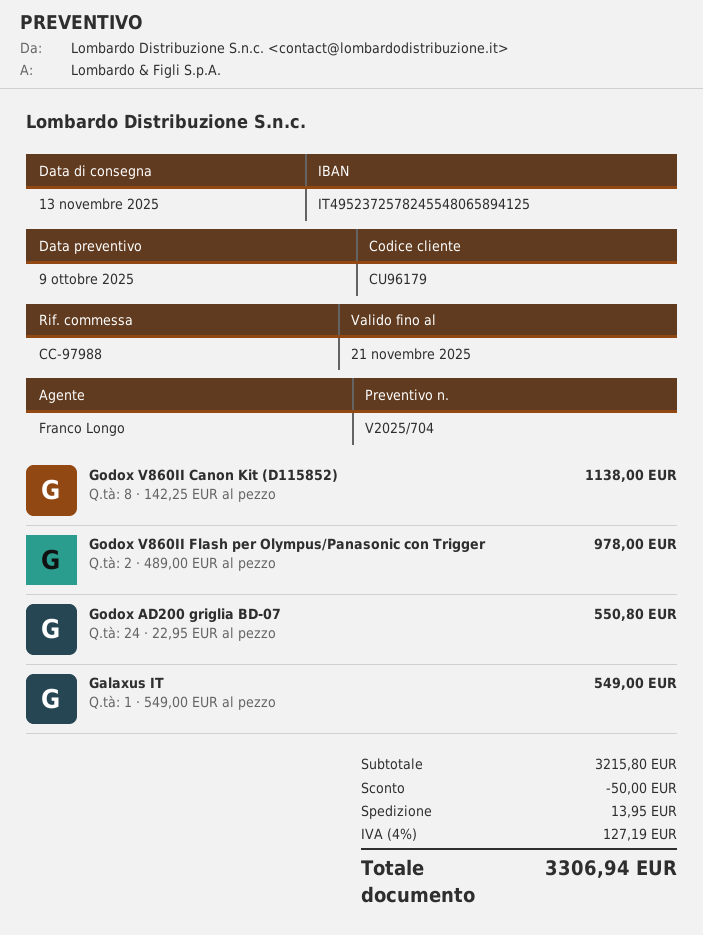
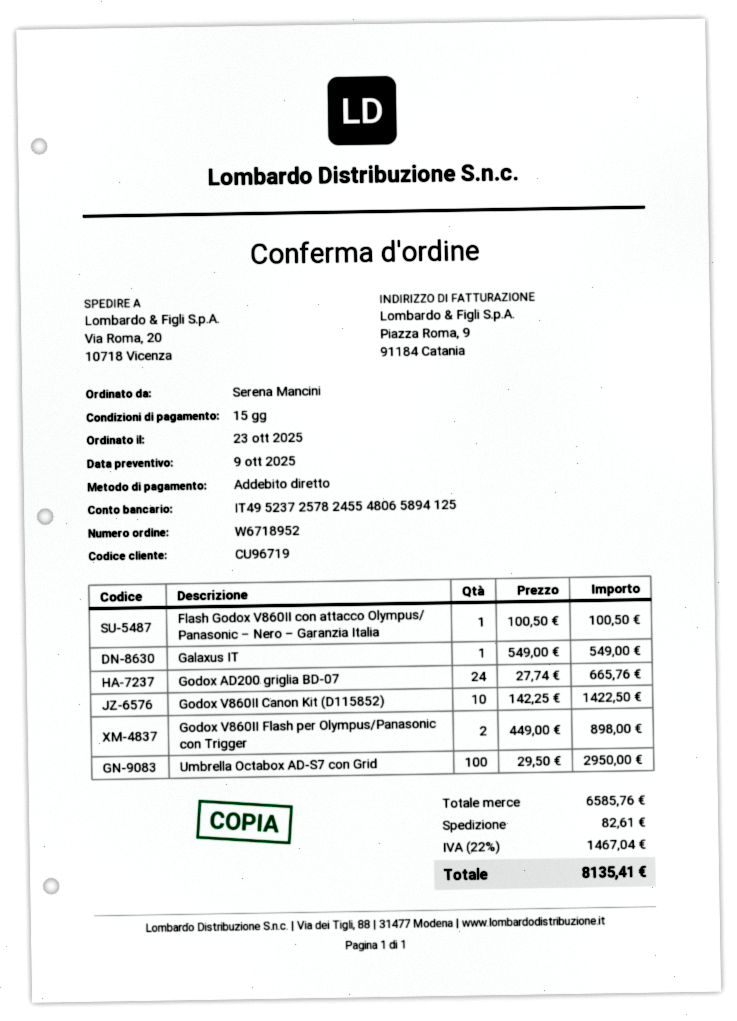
customer number: CU96179 -> CU96719
Godox V860II Canon Kit (D115852): 8 x 142.25 = 1138.00 -> 10 x 142.25 = 1422.50
Godox V860II Flash per Olympus/Panasonic con Trigger: 2 x 489.00 = 978.00 -> 2 x 449.00 = 898.00
Godox AD200 griglia BD-07: 24 x 22.95 = 550.80 -> 24 x 27.74 = 665.76
Flash Godox V860II con attacco Olympus/ Panasonic – Nero – Garanzia Italia: none -> 1 x 100.50 = 100.50
Umbrella Octabox AD‑S7 con Grid: none -> 100 x 29.50 = 2950.00
subtotal: 3215.80 -> 6585.76
discount: 50.00 -> none
shipping: 13.95 -> 82.61
tax: 4% = 127.19 -> 22% = 1467.04
total: 3306.94 -> 8135.41

